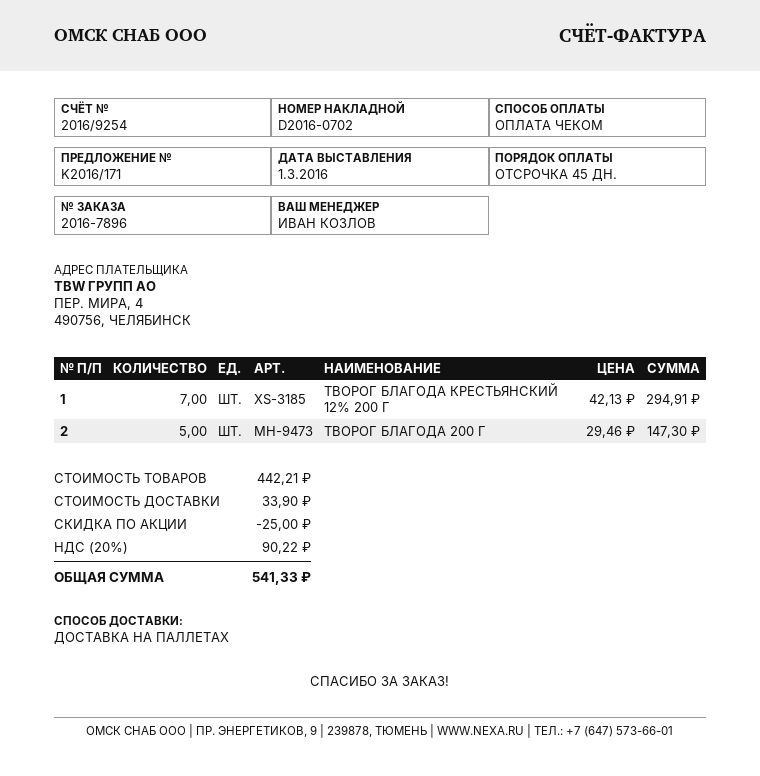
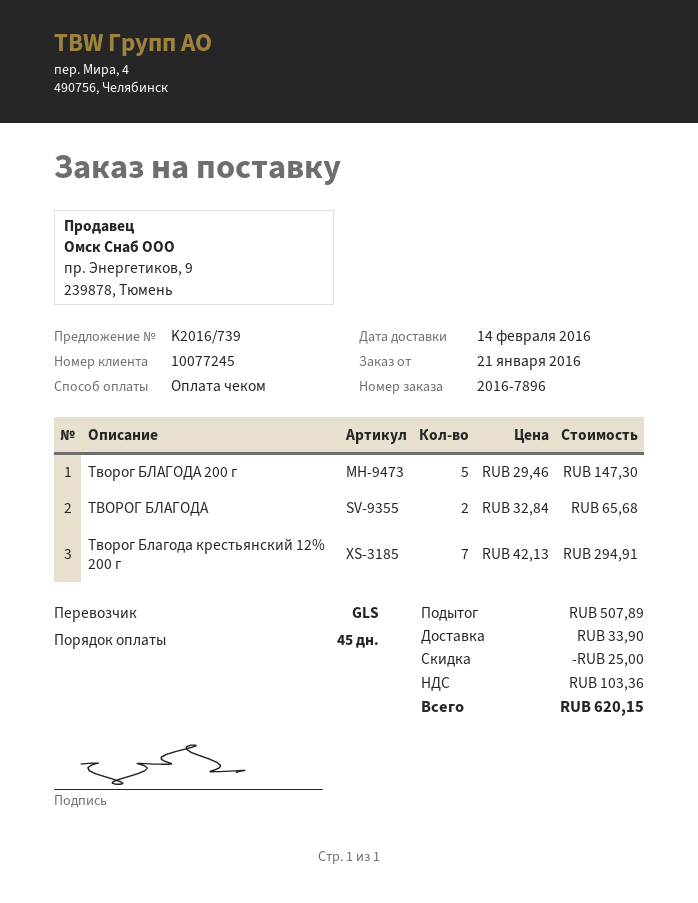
quote number: K2016/171 -> K2016/739
shipping method: pallet freight -> GLS
ТВОРОГ БЛАГОДА: none -> 2 x 32.84 = 65.68
subtotal: 442.21 -> 507.89
tax: 90.22 -> 103.36
total: 541.33 -> 620.15

